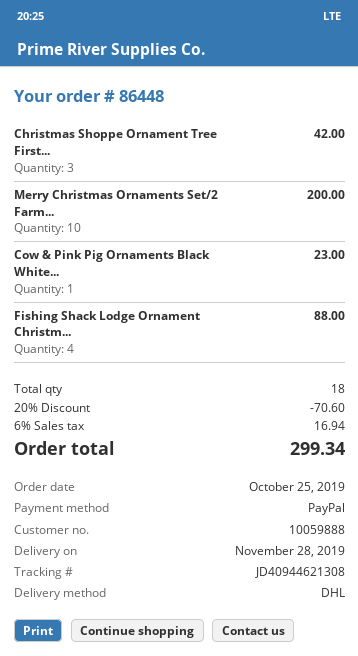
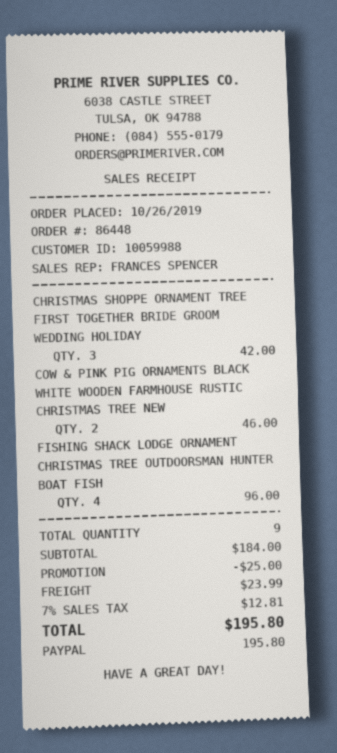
order date: 2019-10-25 -> 2019-10-26
customer number: 10059888 -> 10059988
Merry Christmas Ornaments Set/2 Farm...: 10 for 200.00 -> none
Cow & Pink Pig Ornaments Black White...: 1 for 23.00 -> 2 for 46.00
Fishing Shack Lodge Ornament Christm...: 4 for 88.00 -> 4 for 96.00
total quantity: 18 -> 9
discount: 70.60 -> 25.00
shipping: none -> 23.99
tax: 6% = 16.94 -> 7% = 12.81
total: 299.34 -> 195.80

